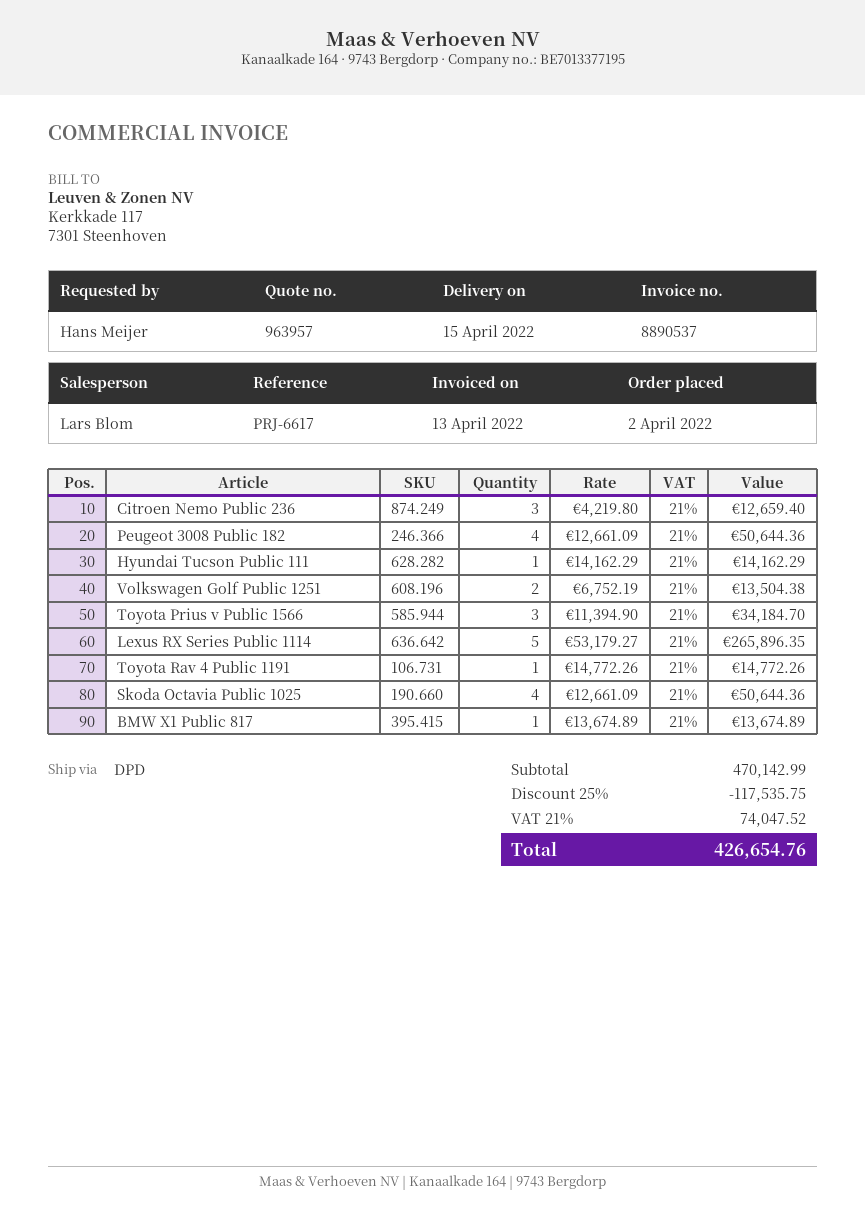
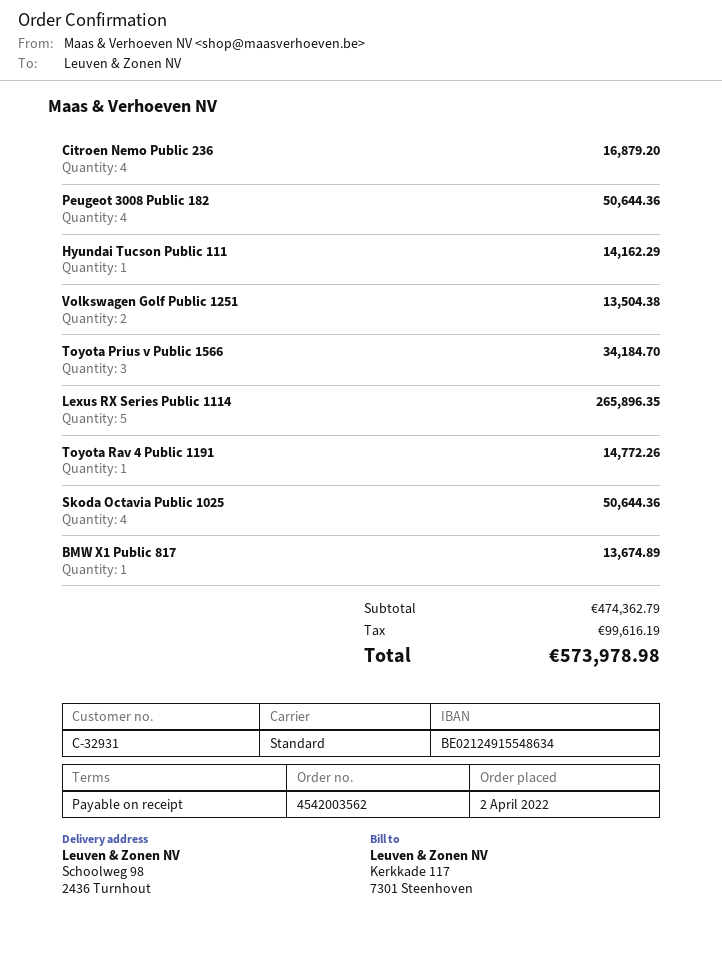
shipping method: DPD -> standard
Citroen Nemo Public 236: 3 for 12659.40 -> 4 for 16879.20
subtotal: 470142.99 -> 474362.79
discount: 25% = 117535.75 -> none
tax: 74047.52 -> 99616.19
total: 426654.76 -> 573978.98

